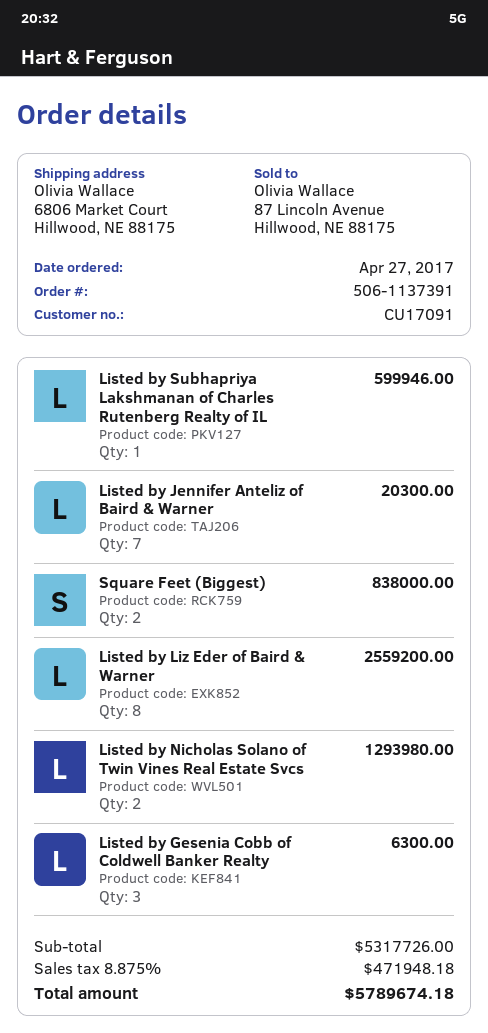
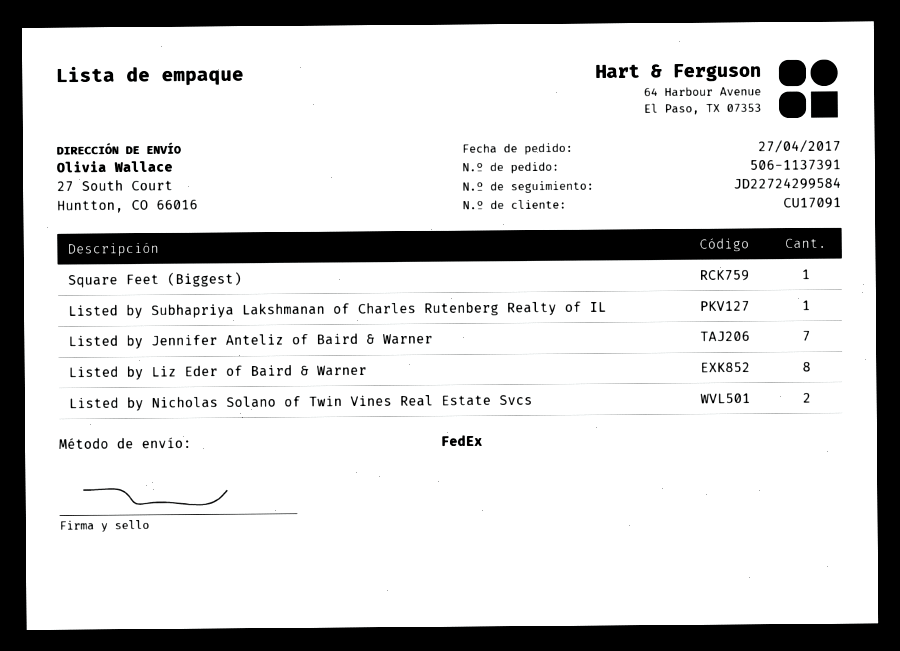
ship to: 6806 Market Court, Hillwood, NE 88175 -> 27 South Court, Huntton, CO 66016
Square Feet (Biggest): 2 -> 1
Listed by Gesenia Cobb of Coldwell Banker Realty: 3 -> none

